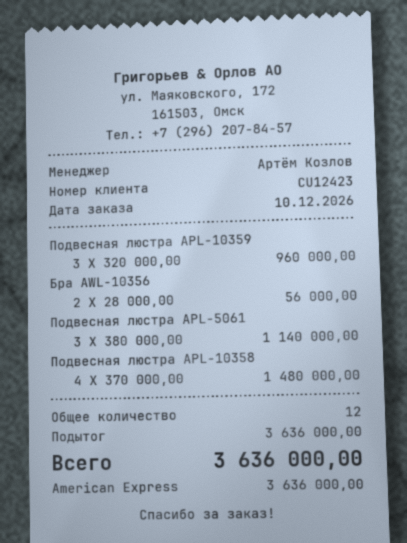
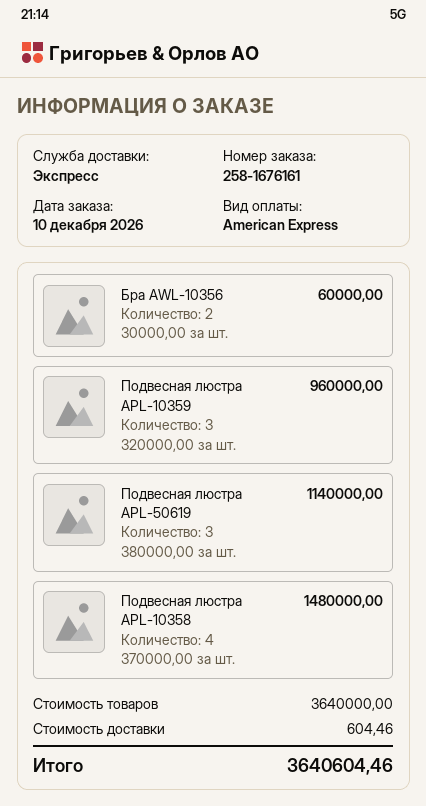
Бра AWL-10356: 2 x 28000.00 = 56000.00 -> 2 x 30000.00 = 60000.00
subtotal: 3636000.00 -> 3640000.00
shipping: none -> 604.46
total: 3636000.00 -> 3640604.46

